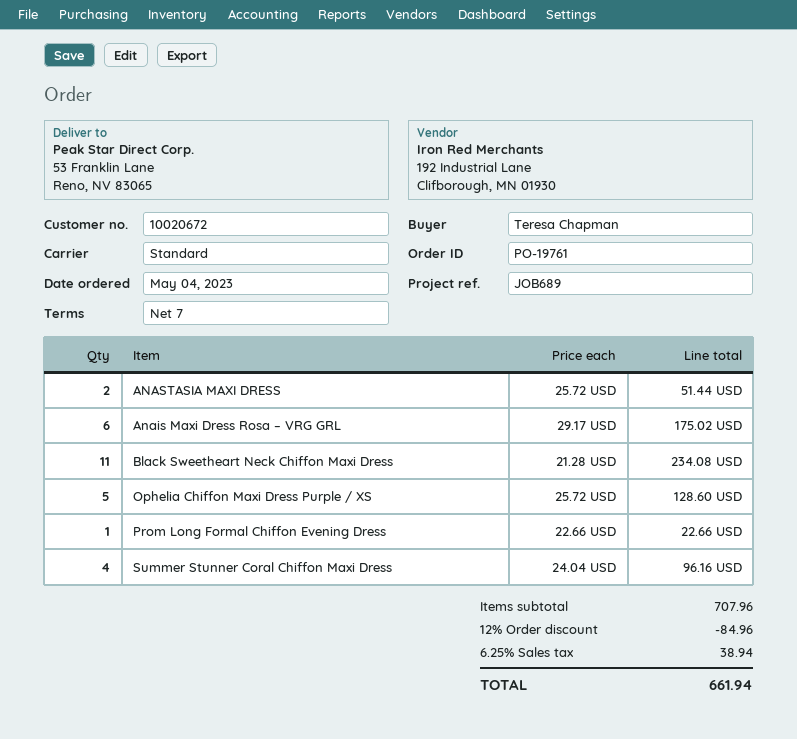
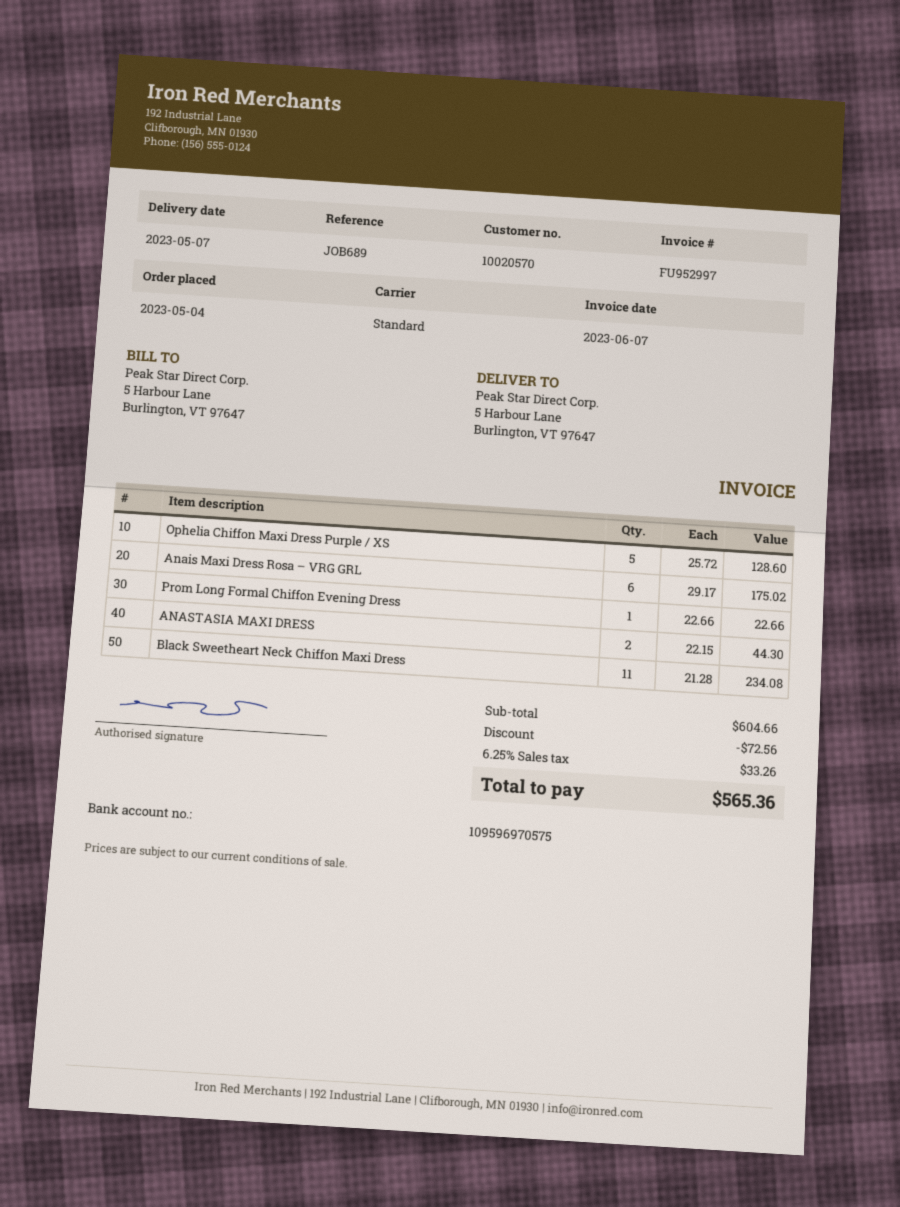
customer number: 10020672 -> 10020570
ship to: 53 Franklin Lane, Reno, NV 83065 -> 5 Harbour Lane, Burlington, VT 97647
ANASTASIA MAXI DRESS: 2 x 25.72 = 51.44 -> 2 x 22.15 = 44.30
Summer Stunner Coral Chiffon Maxi Dress: 4 x 24.04 = 96.16 -> none
subtotal: 707.96 -> 604.66
discount: 84.96 -> 72.56
tax: 6.25% = 38.94 -> 6.25% = 33.26
total: 661.94 -> 565.36

